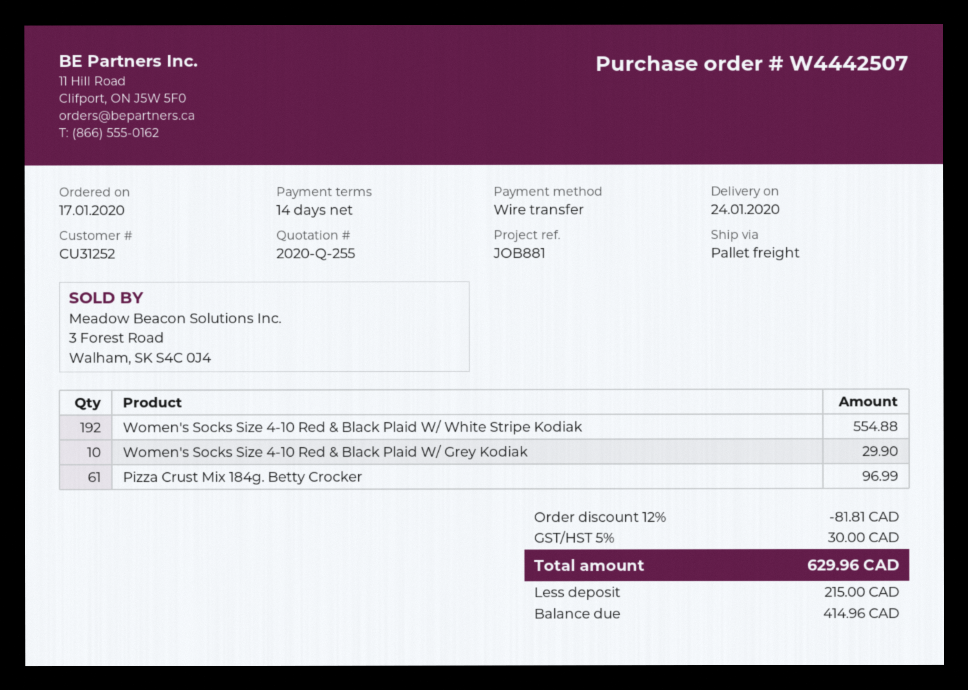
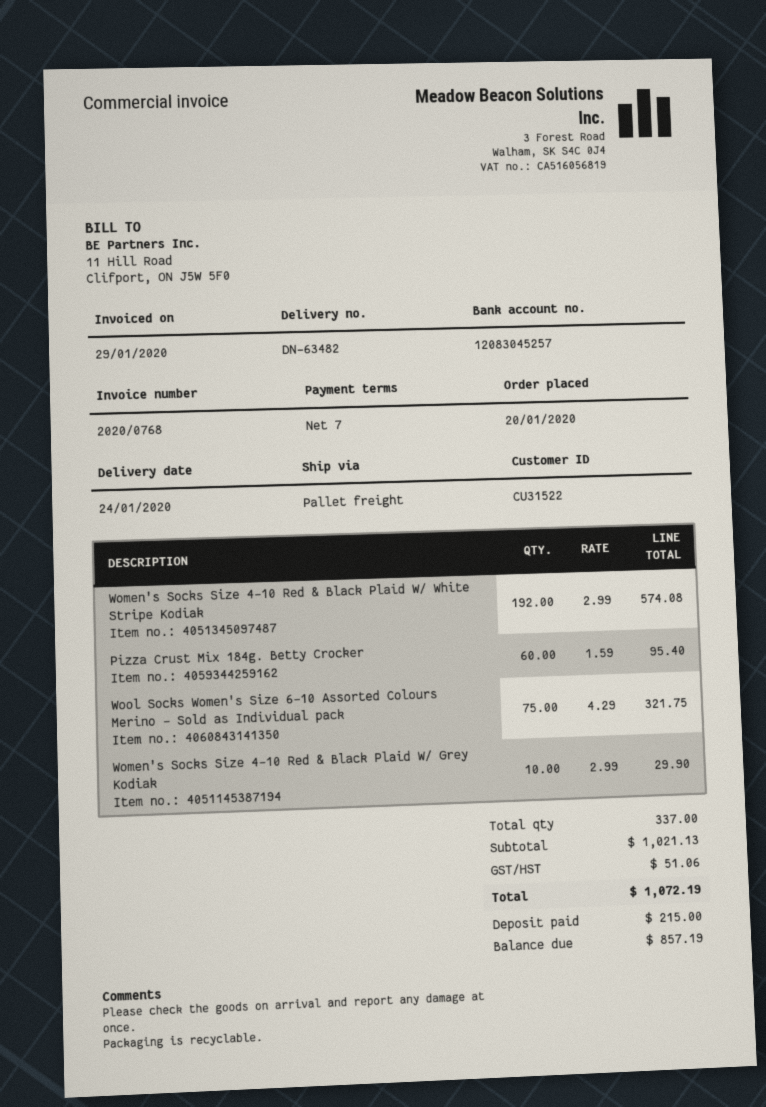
order date: 2020-01-17 -> 2020-01-20
payment terms: 14 days -> 7 days
customer number: CU31252 -> CU31522
Women's Socks Size 4-10 Red & Black Plaid W/ White Stripe Kodiak: 192 for 554.88 -> 192 for 574.08
Pizza Crust Mix 184g. Betty Crocker: 61 for 96.99 -> 60 for 95.40
Wool Socks Women's Size 6-10 Assorted Colours Merino - Sold as Individual pack: none -> 75 for 321.75
discount: 12% = 81.81 -> none
tax: 30.00 -> 51.06
total: 629.96 -> 1072.19
balance: 414.96 -> 857.19

